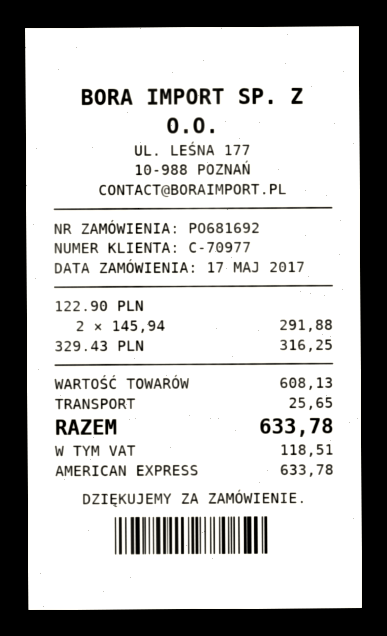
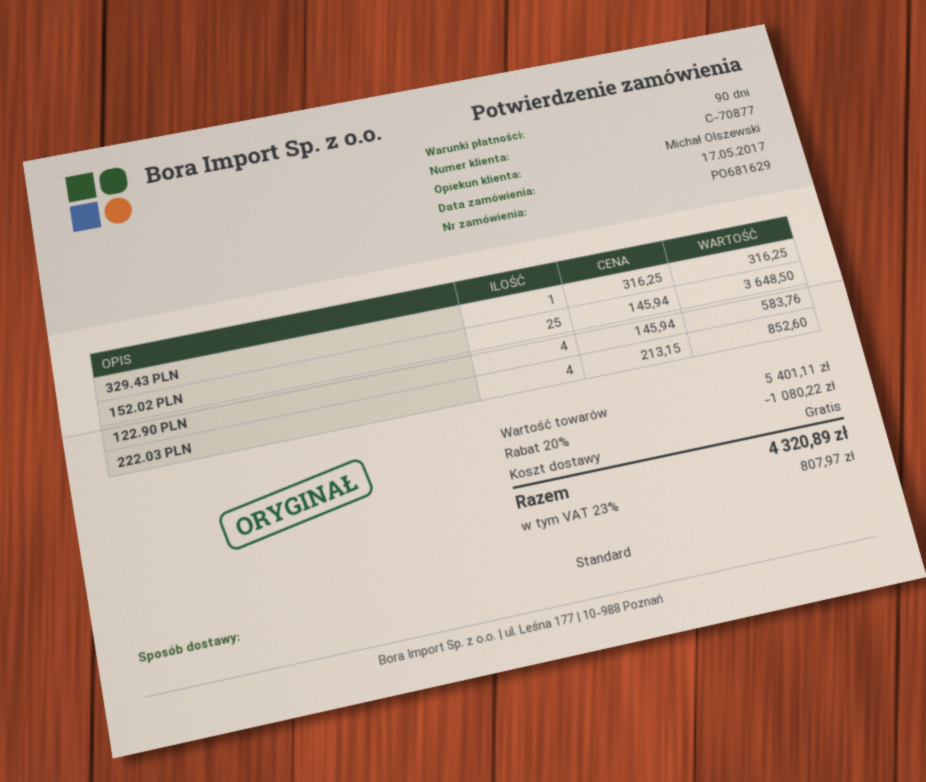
order number: PO681692 -> PO681629
customer number: C-70977 -> C-70877
122.90 PLN: 2 x 145.94 = 291.88 -> 4 x 145.94 = 583.76
152.02 PLN: none -> 25 x 145.94 = 3648.50
222.03 PLN: none -> 4 x 213.15 = 852.60
subtotal: 608.13 -> 5401.11
discount: none -> 20% = 1080.22
shipping: 25.65 -> 0.00
tax: 118.51 -> 807.97
total: 633.78 -> 4320.89

